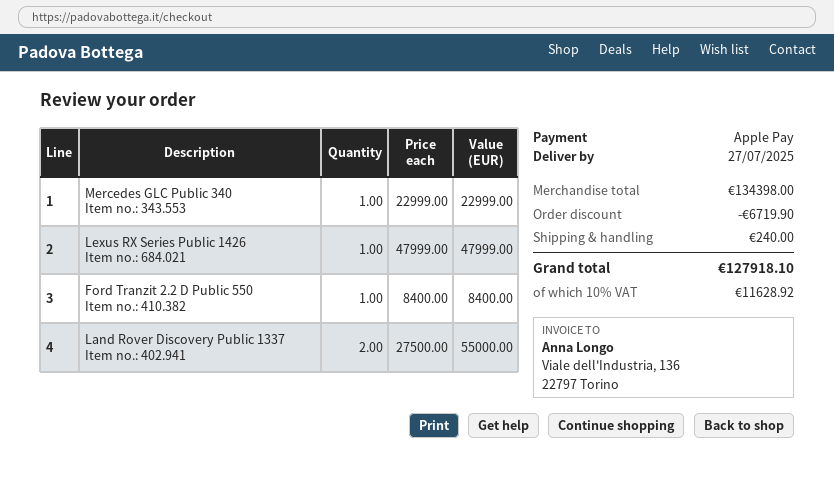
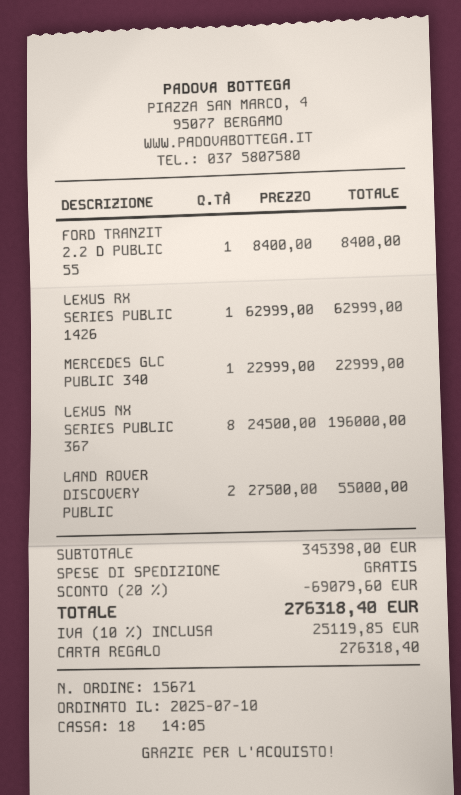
payment method: Apple Pay -> gift card
Lexus RX Series Public 1426: 1 x 47999.00 = 47999.00 -> 1 x 62999.00 = 62999.00
LEXUS NX SERIES PUBLIC 367: none -> 8 x 24500.00 = 196000.00
subtotal: 134398.00 -> 345398.00
discount: 6719.90 -> 69079.60
shipping: 240.00 -> 0.00
tax: 10% = 11628.92 -> 10% = 25119.85
total: 127918.10 -> 276318.40

